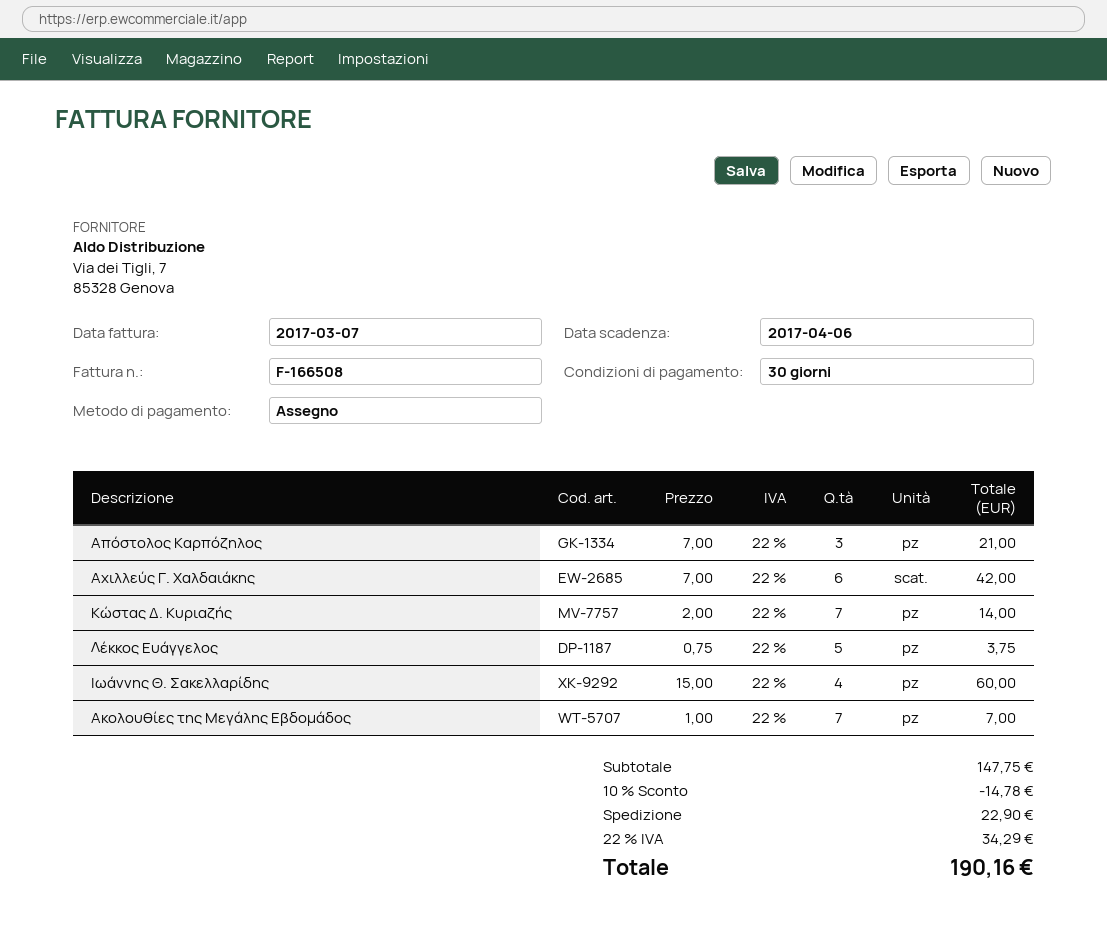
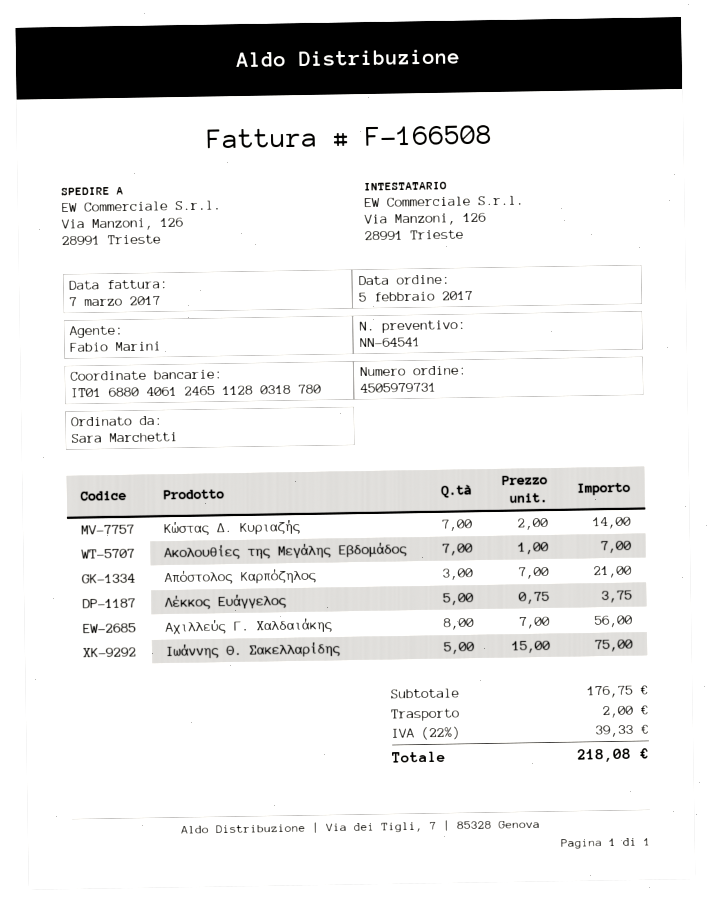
Αχιλλεύς Γ. Χαλδαιάκης: 6 x 7.00 = 42.00 -> 8 x 7.00 = 56.00
Ιωάννης Θ. Σακελλαρίδης: 4 x 15.00 = 60.00 -> 5 x 15.00 = 75.00
subtotal: 147.75 -> 176.75
discount: 10% = 14.78 -> none
shipping: 22.90 -> 2.00
tax: 22% = 34.29 -> 22% = 39.33
total: 190.16 -> 218.08

